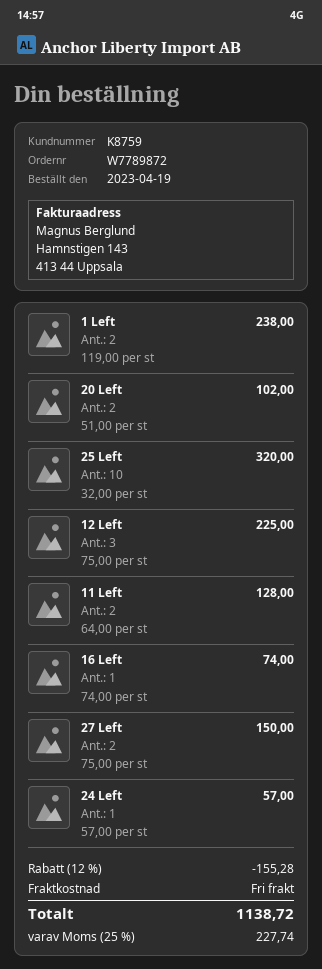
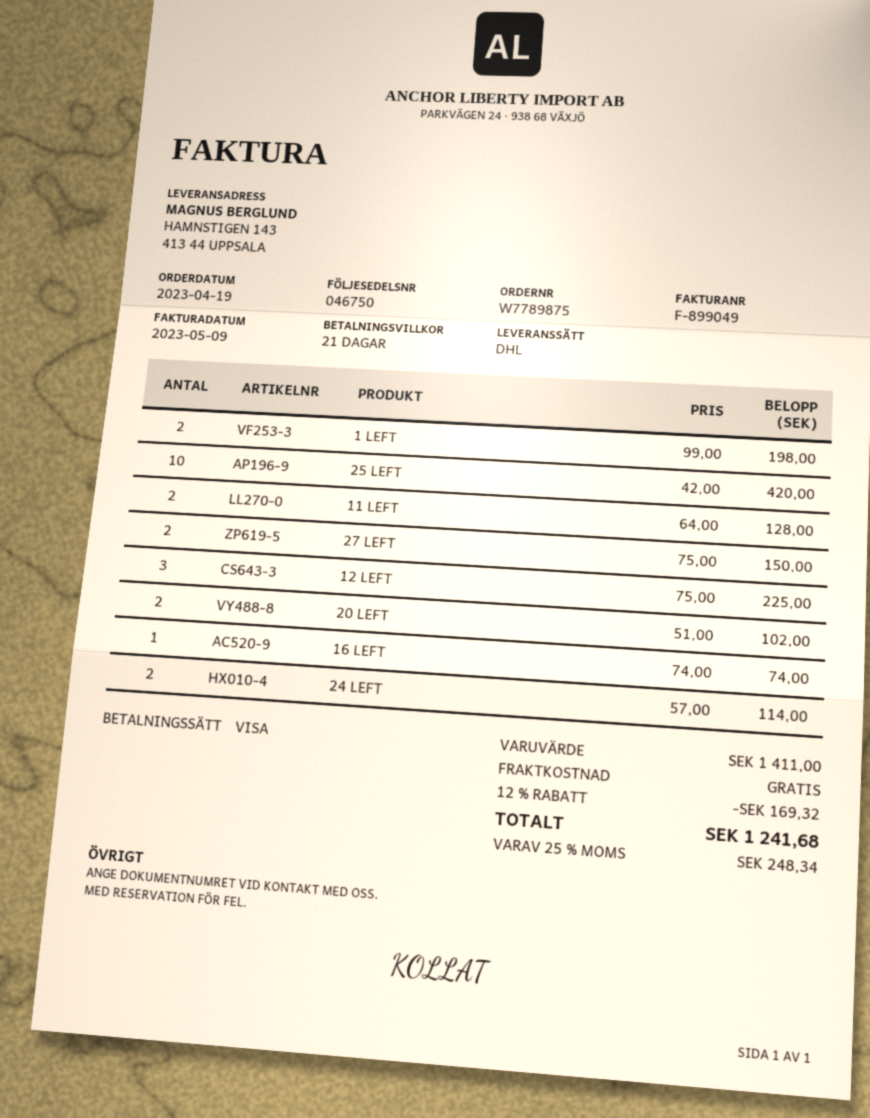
order number: W7789872 -> W7789875
1 Left: 2 x 119.00 = 238.00 -> 2 x 99.00 = 198.00
25 Left: 10 x 32.00 = 320.00 -> 10 x 42.00 = 420.00
24 Left: 1 x 57.00 = 57.00 -> 2 x 57.00 = 114.00
discount: 12% = 155.28 -> 12% = 169.32
tax: 25% = 227.74 -> 25% = 248.34
total: 1138.72 -> 1241.68

